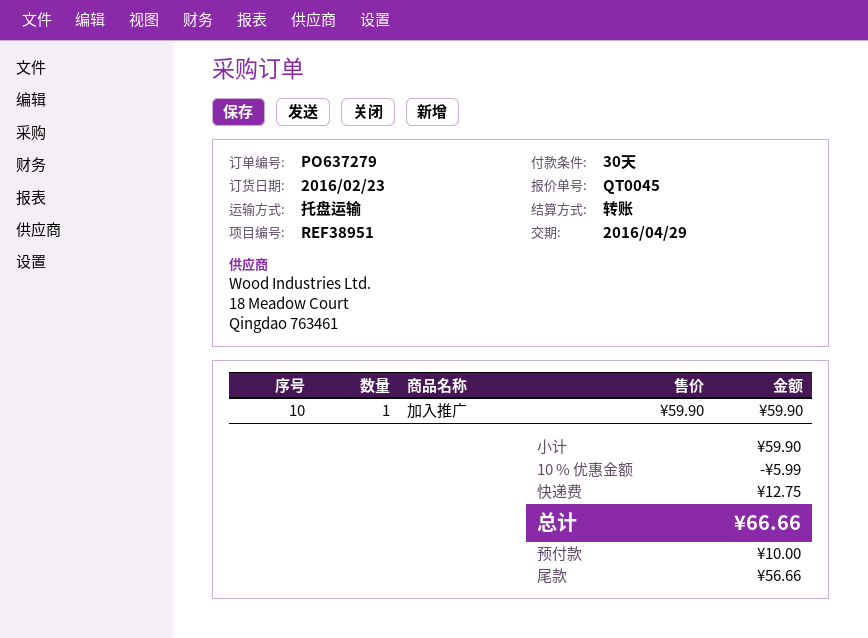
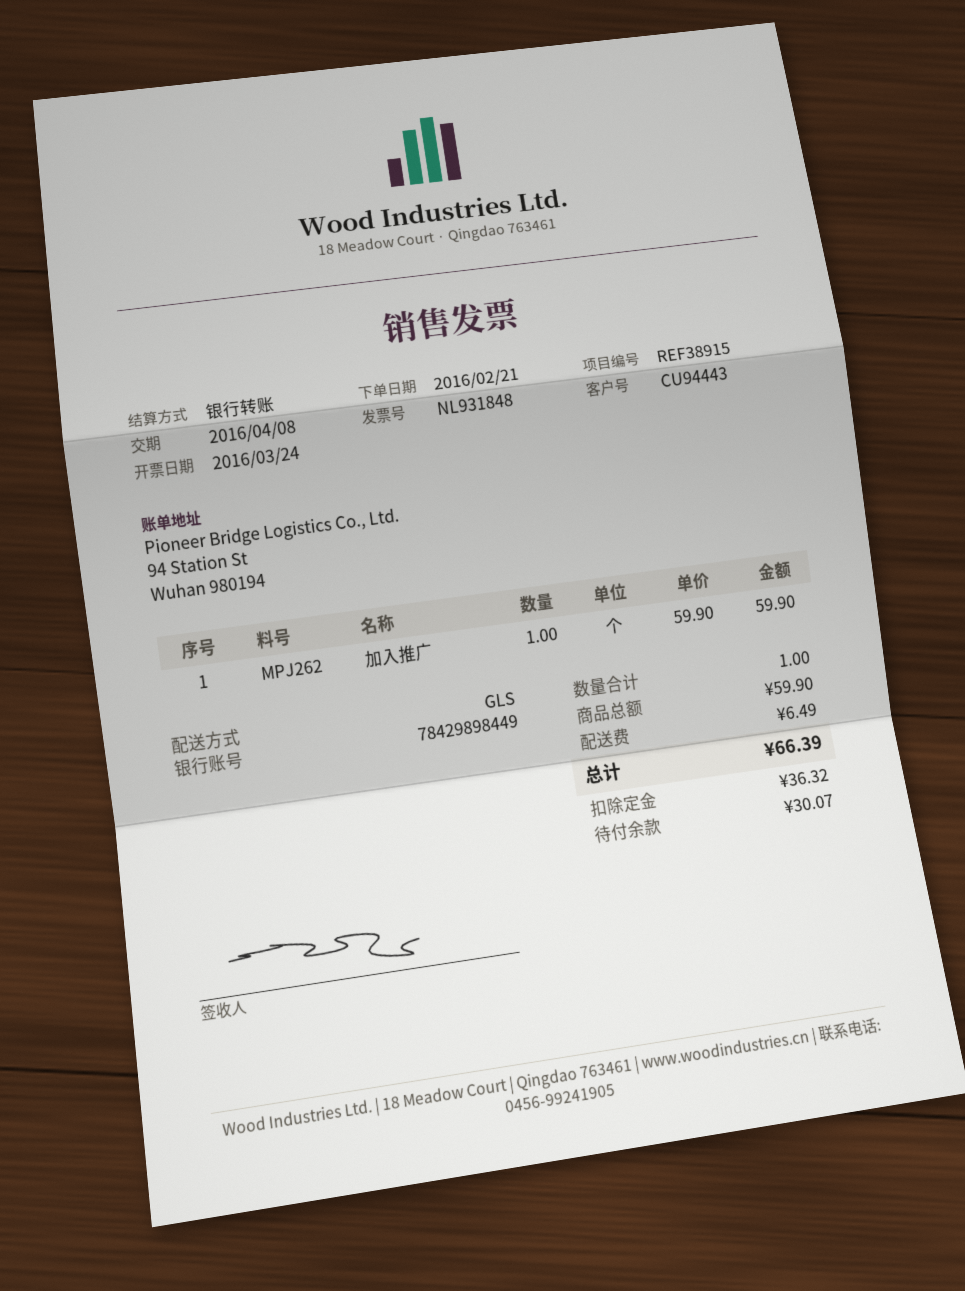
order date: 2016-02-23 -> 2016-02-21
delivery date: 2016-04-29 -> 2016-04-08
reference: REF38951 -> REF38915
shipping method: pallet freight -> GLS
discount: 10% = 5.99 -> none
shipping: 12.75 -> 6.49
total: 66.66 -> 66.39
deposit: 10.00 -> 36.32
balance: 56.66 -> 30.07

